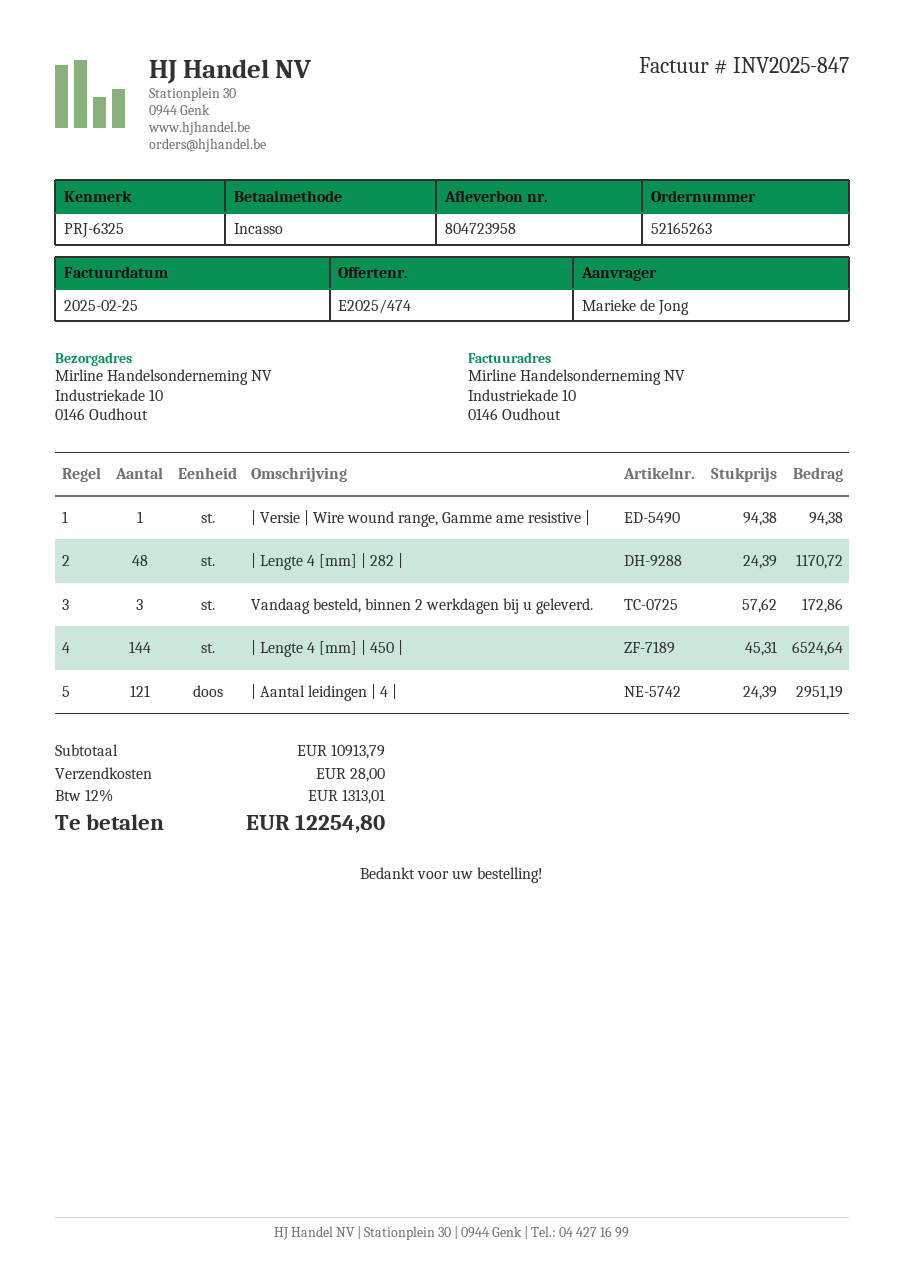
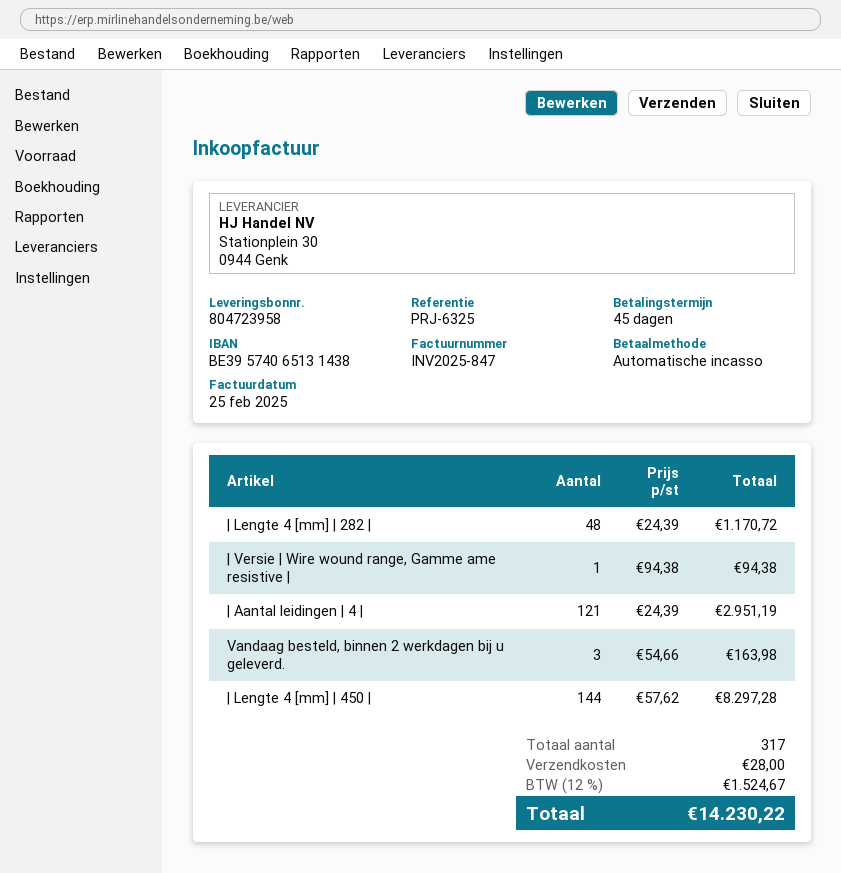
Vandaag besteld, binnen 2 werkdagen bij u geleverd.: 3 x 57.62 = 172.86 -> 3 x 54.66 = 163.98
| Lengte 4 [mm] | 450 |: 144 x 45.31 = 6524.64 -> 144 x 57.62 = 8297.28
tax: 12% = 1313.01 -> 12% = 1524.67
total: 12254.80 -> 14230.22

